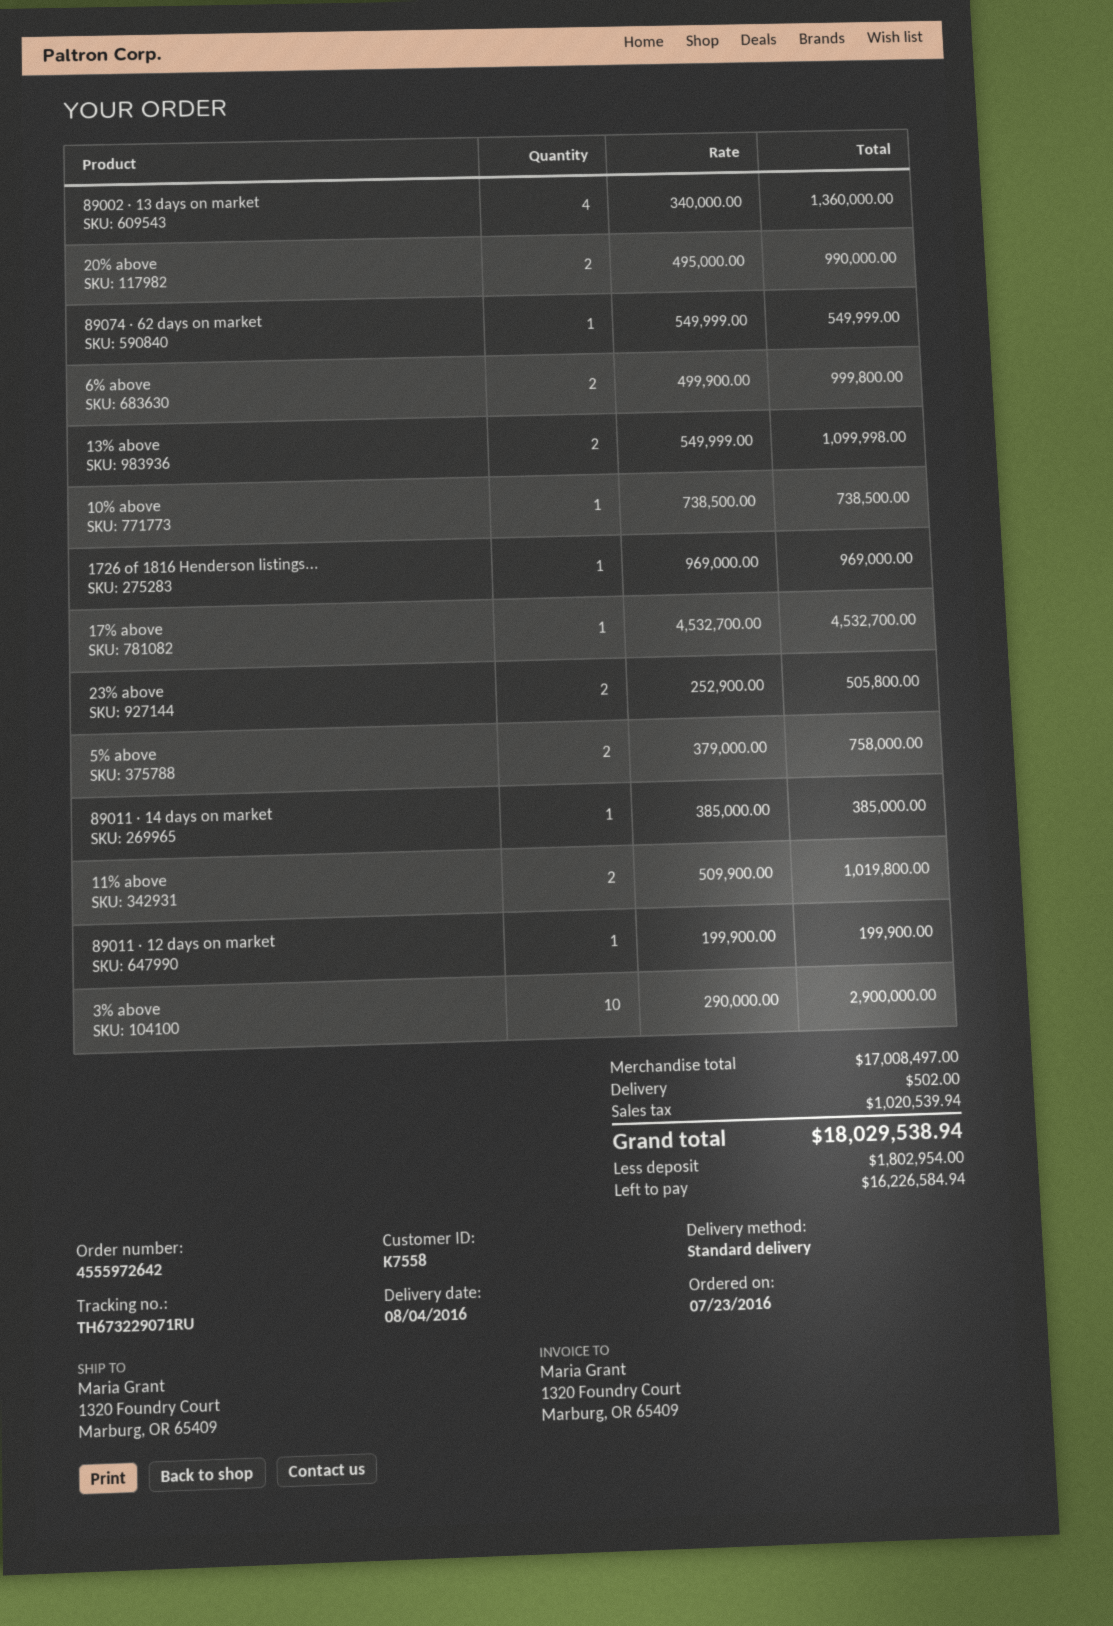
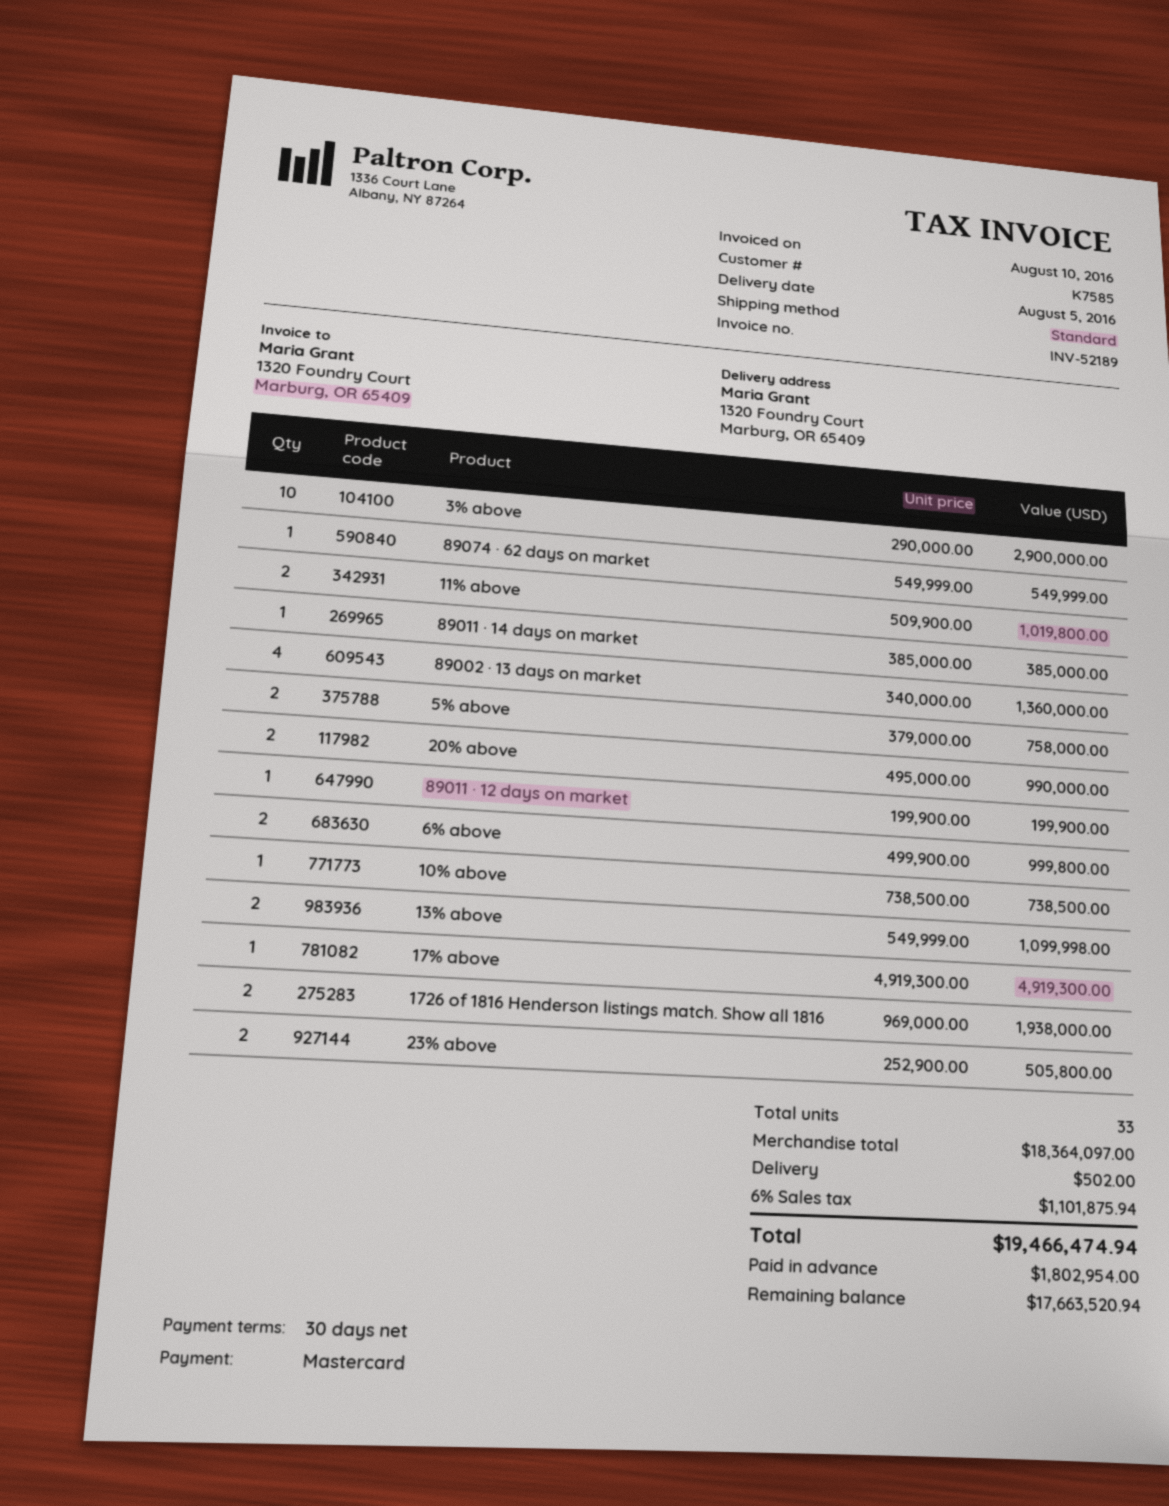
delivery date: 2016-08-04 -> 2016-08-05
customer number: K7558 -> K7585
1726 of 1816 Henderson listings...: 1 x 969000.00 = 969000.00 -> 2 x 969000.00 = 1938000.00
17% above: 1 x 4532700.00 = 4532700.00 -> 1 x 4919300.00 = 4919300.00
subtotal: 17008497.00 -> 18364097.00
tax: 1020539.94 -> 1101875.94
total: 18029538.94 -> 19466474.94
balance: 16226584.94 -> 17663520.94

